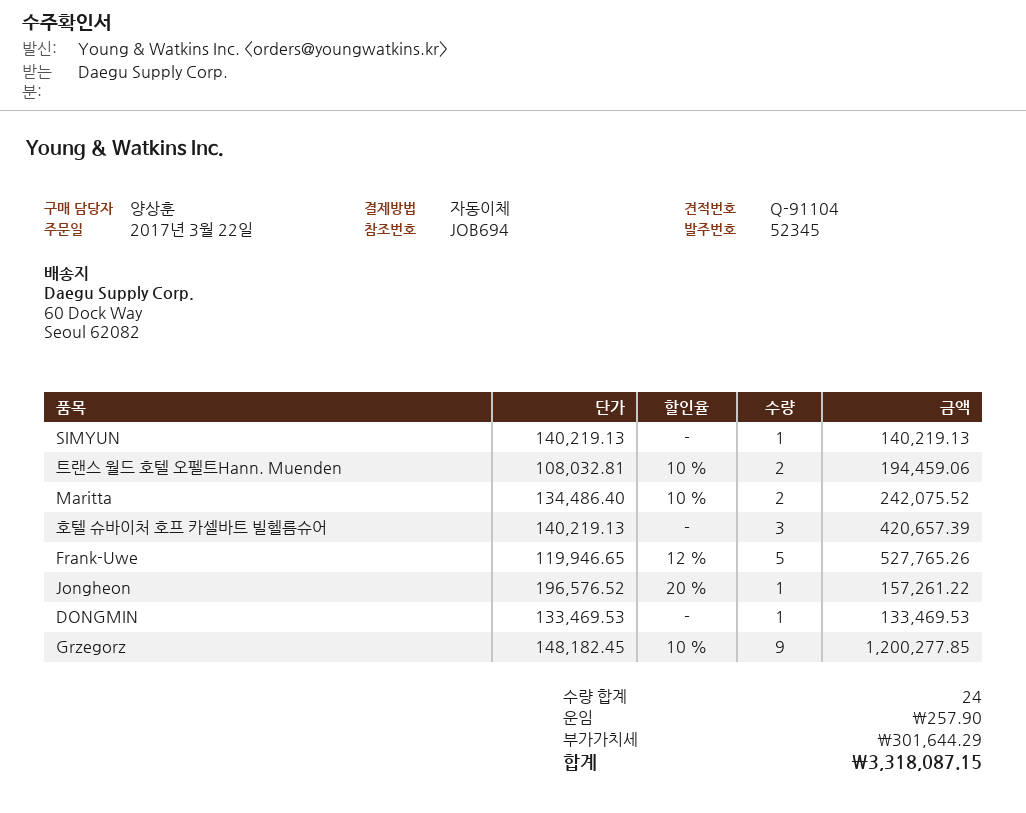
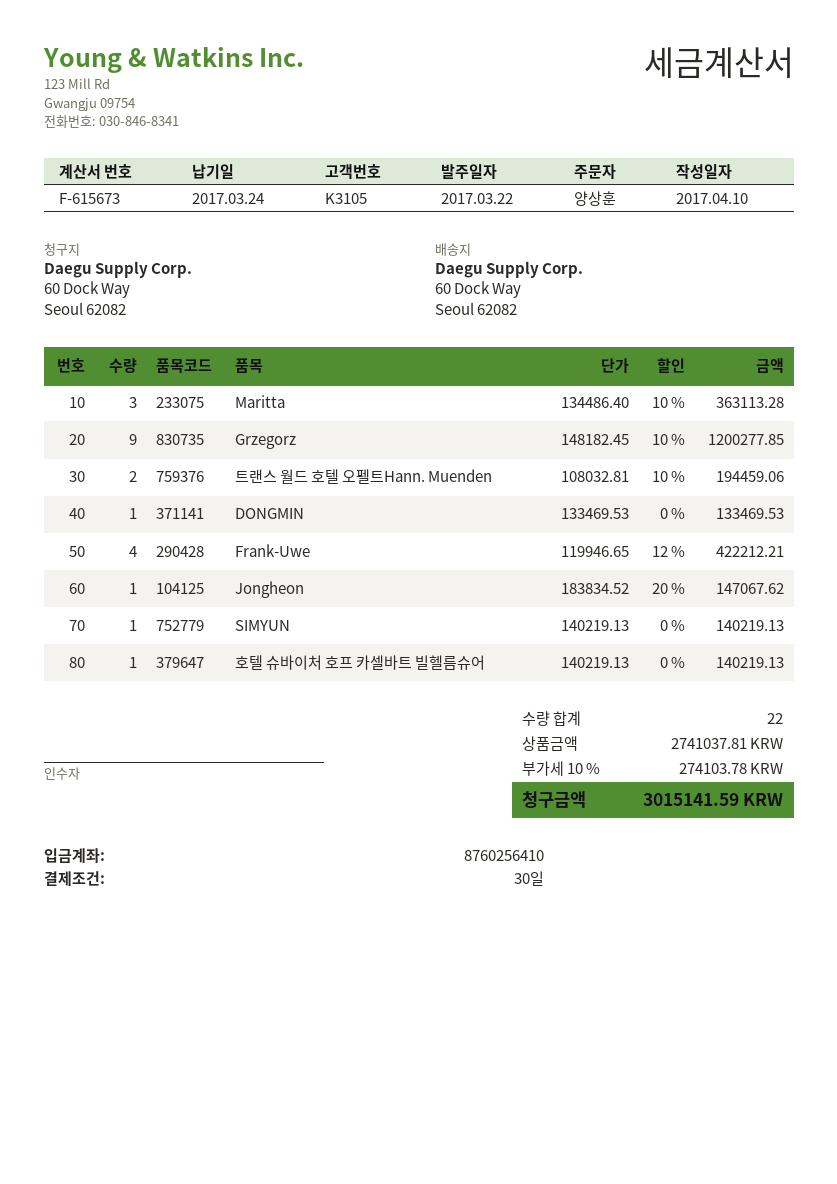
Maritta: 2 x 134486.40 - 10% = 242075.52 -> 3 x 134486.40 - 10% = 363113.28
호텔 슈바이처 호프 카셀바트 빌헬름슈어: 3 x 140219.13 = 420657.39 -> 1 x 140219.13 = 140219.13
Frank-Uwe: 5 x 119946.65 - 12% = 527765.26 -> 4 x 119946.65 - 12% = 422212.21
Jongheon: 1 x 196576.52 - 20% = 157261.22 -> 1 x 183834.52 - 20% = 147067.62
total quantity: 24 -> 22
shipping: 257.90 -> none
tax: 301644.29 -> 274103.78
total: 3318087.15 -> 3015141.59

